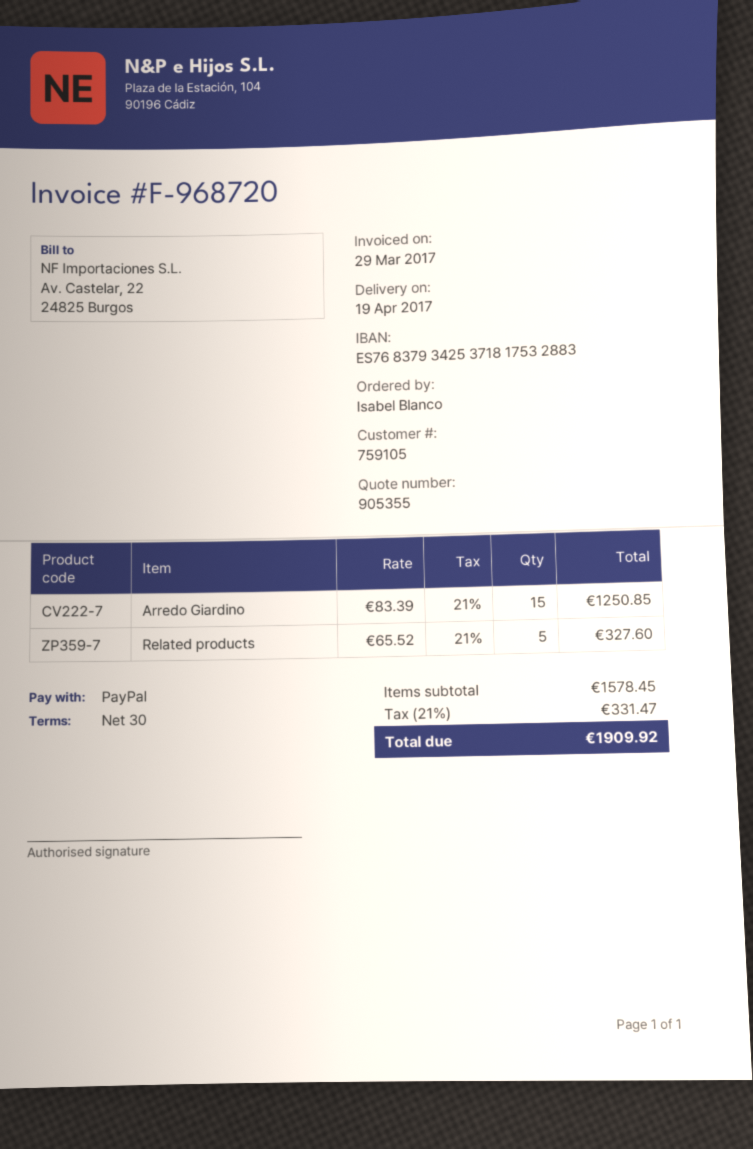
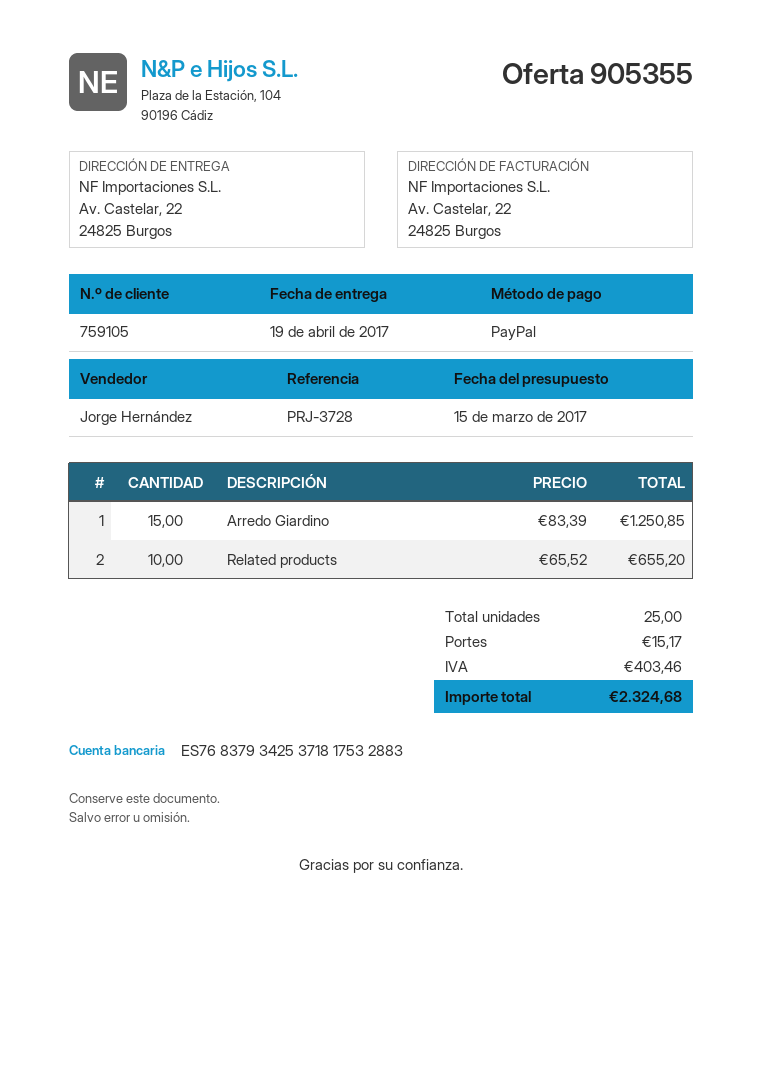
Related products: 5 x 65.52 = 327.60 -> 10 x 65.52 = 655.20
shipping: none -> 15.17
tax: 331.47 -> 403.46
total: 1909.92 -> 2324.68

